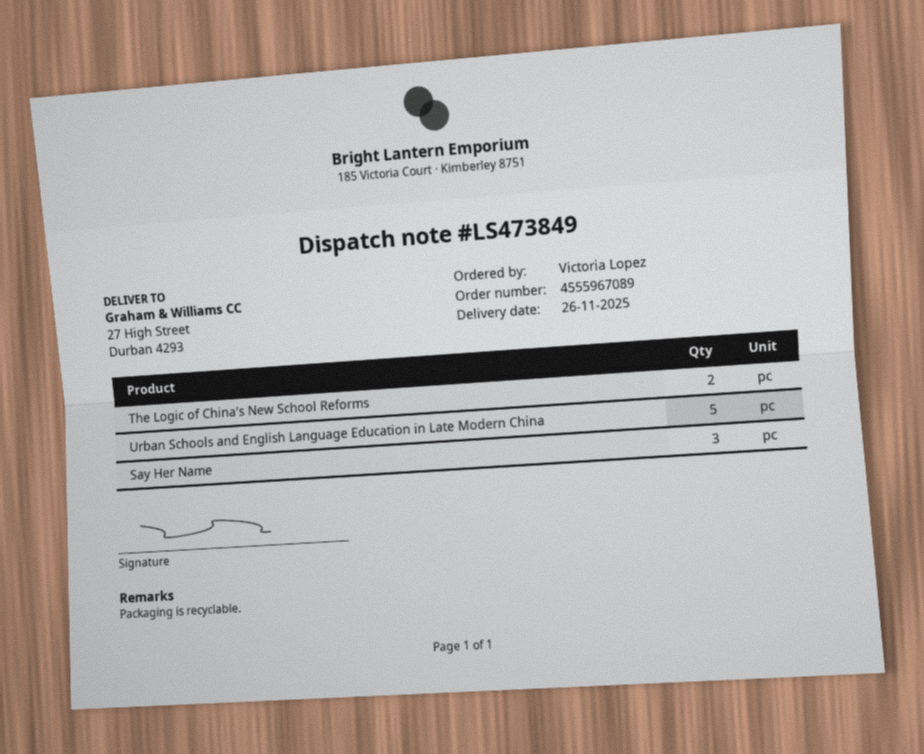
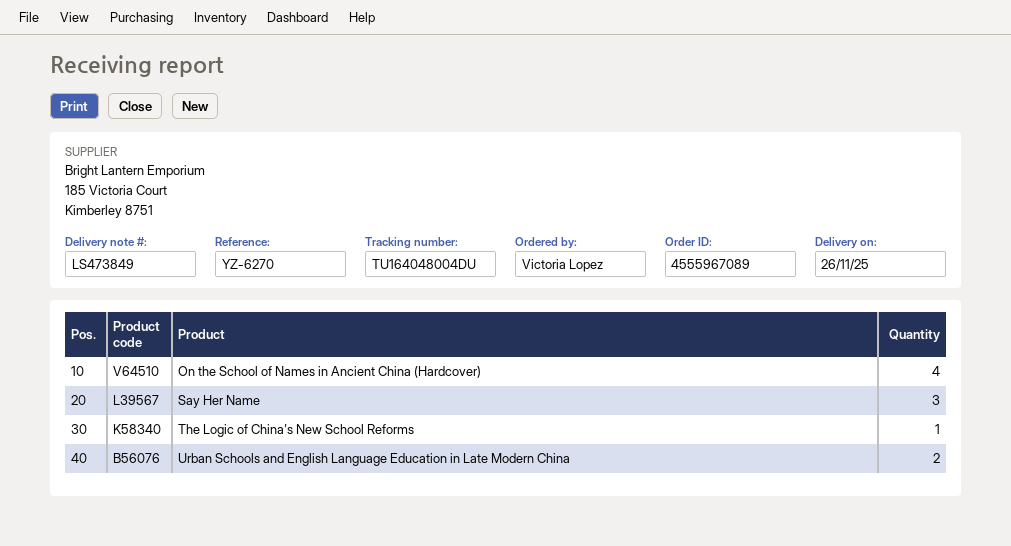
The Logic of China's New School Reforms: 2 -> 1
Urban Schools and English Language Education in Late Modern China: 5 -> 2
On the School of Names in Ancient China (Hardcover): none -> 4

